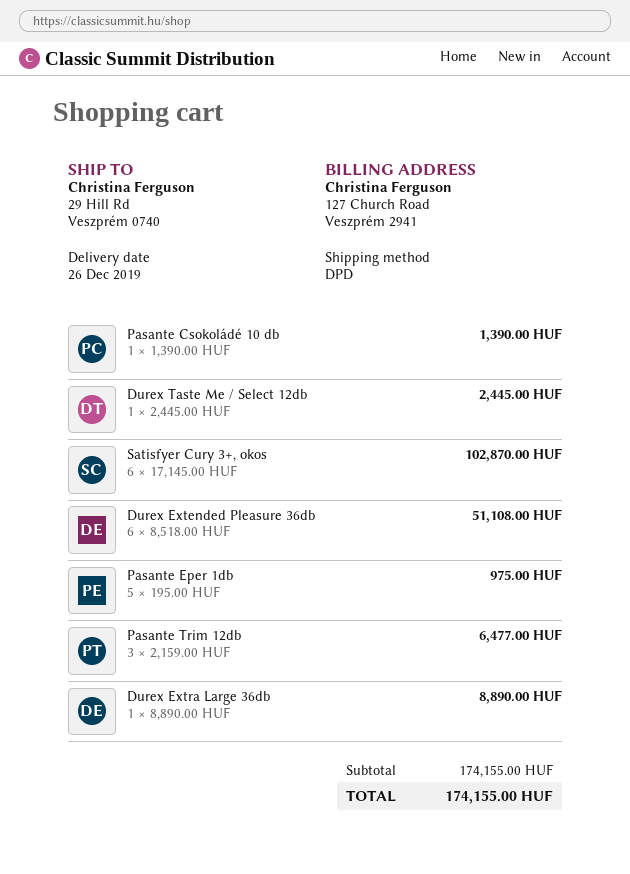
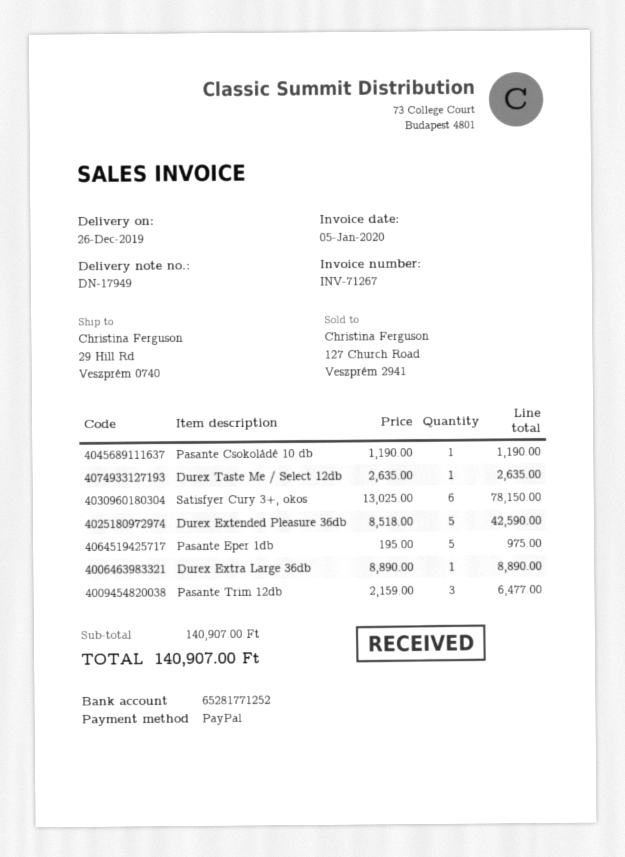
Pasante Csokoládé 10 db: 1 x 1390.00 = 1390.00 -> 1 x 1190.00 = 1190.00
Durex Taste Me / Select 12db: 1 x 2445.00 = 2445.00 -> 1 x 2635.00 = 2635.00
Satisfyer Cury 3+, okos: 6 x 17145.00 = 102870.00 -> 6 x 13025.00 = 78150.00
Durex Extended Pleasure 36db: 6 x 8518.00 = 51108.00 -> 5 x 8518.00 = 42590.00
subtotal: 174155.00 -> 140907.00
total: 174155.00 -> 140907.00

